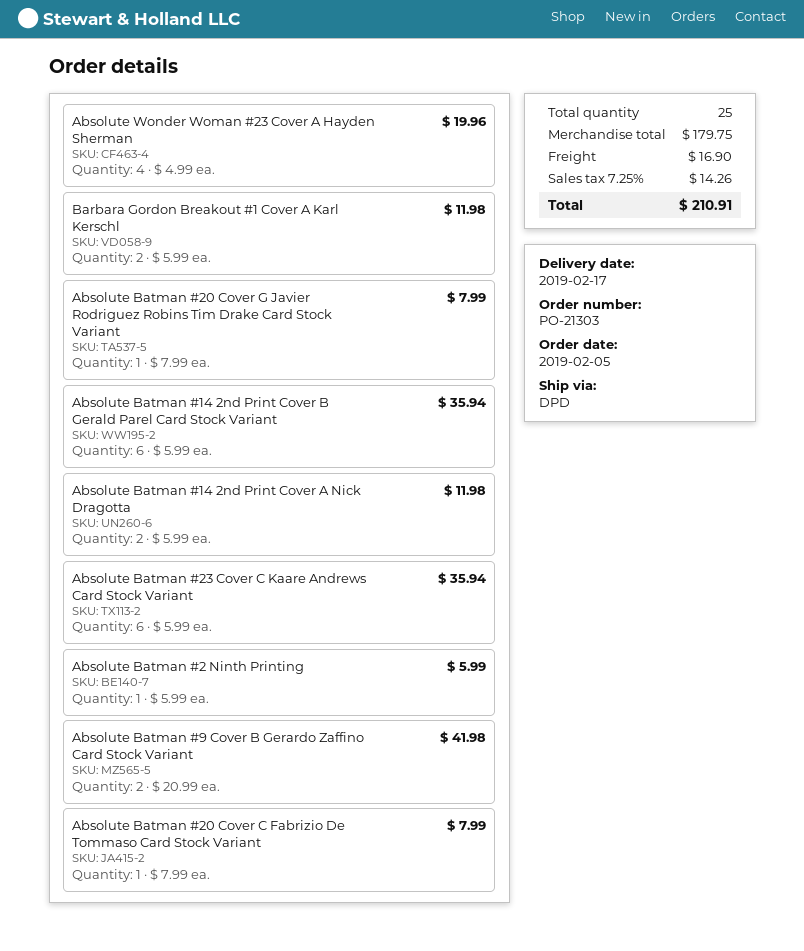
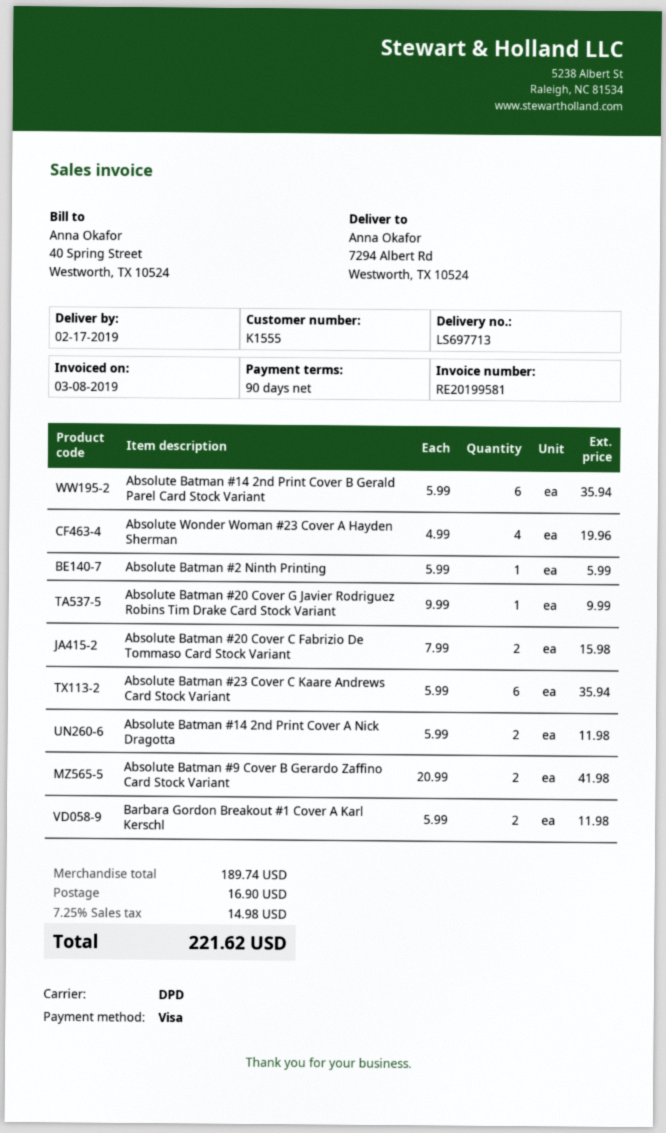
Absolute Batman #20 Cover G Javier Rodriguez Robins Tim Drake Card Stock Variant: 1 x 7.99 = 7.99 -> 1 x 9.99 = 9.99
Absolute Batman #20 Cover C Fabrizio De Tommaso Card Stock Variant: 1 x 7.99 = 7.99 -> 2 x 7.99 = 15.98
subtotal: 179.75 -> 189.74
tax: 7.25% = 14.26 -> 7.25% = 14.98
total: 210.91 -> 221.62

